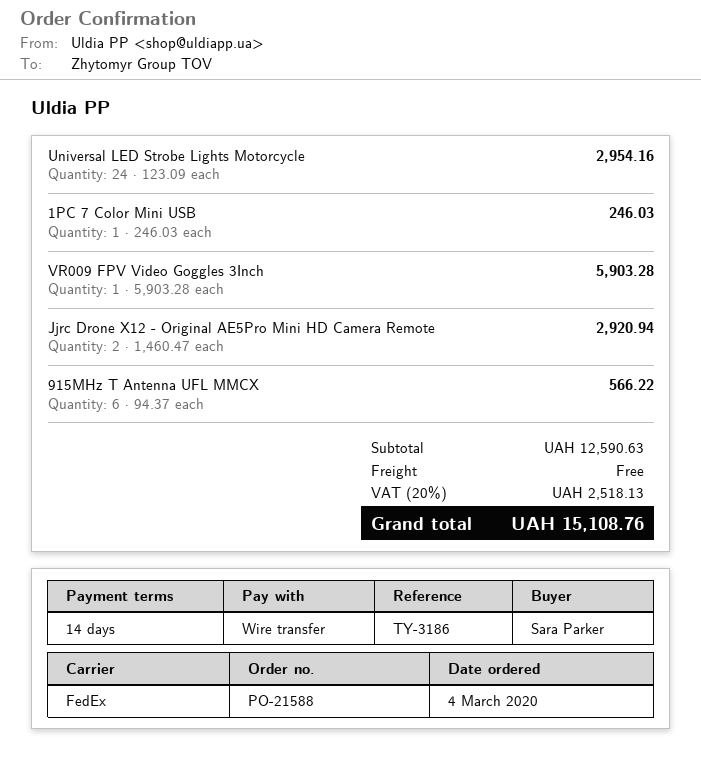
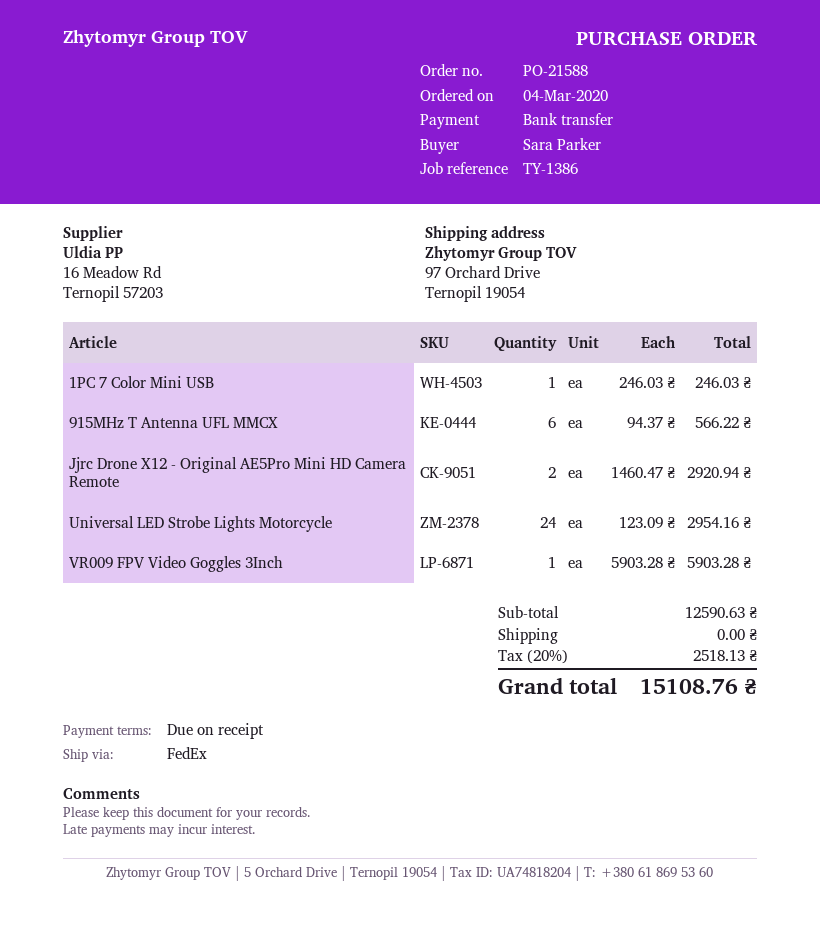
payment terms: 14 days -> on receipt
reference: TY-3186 -> TY-1386

